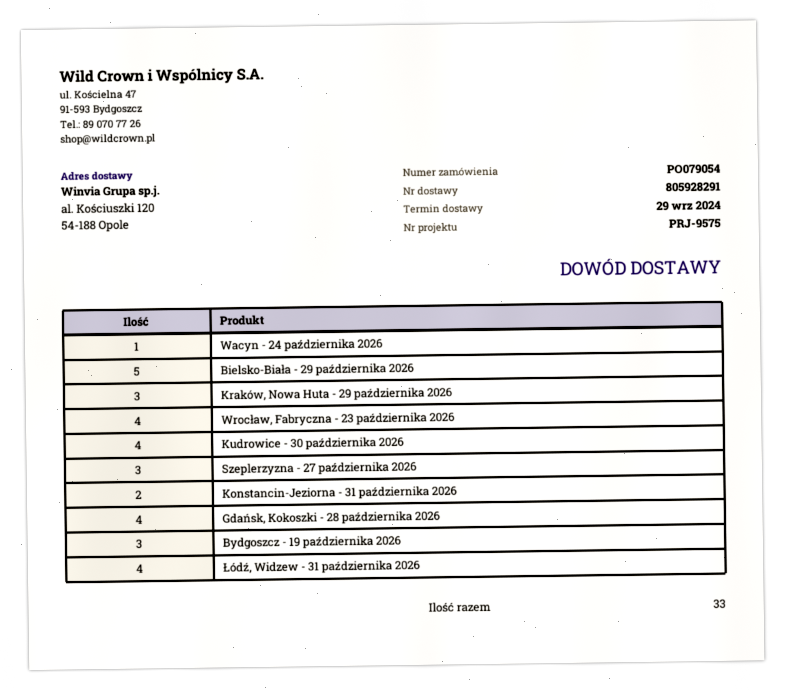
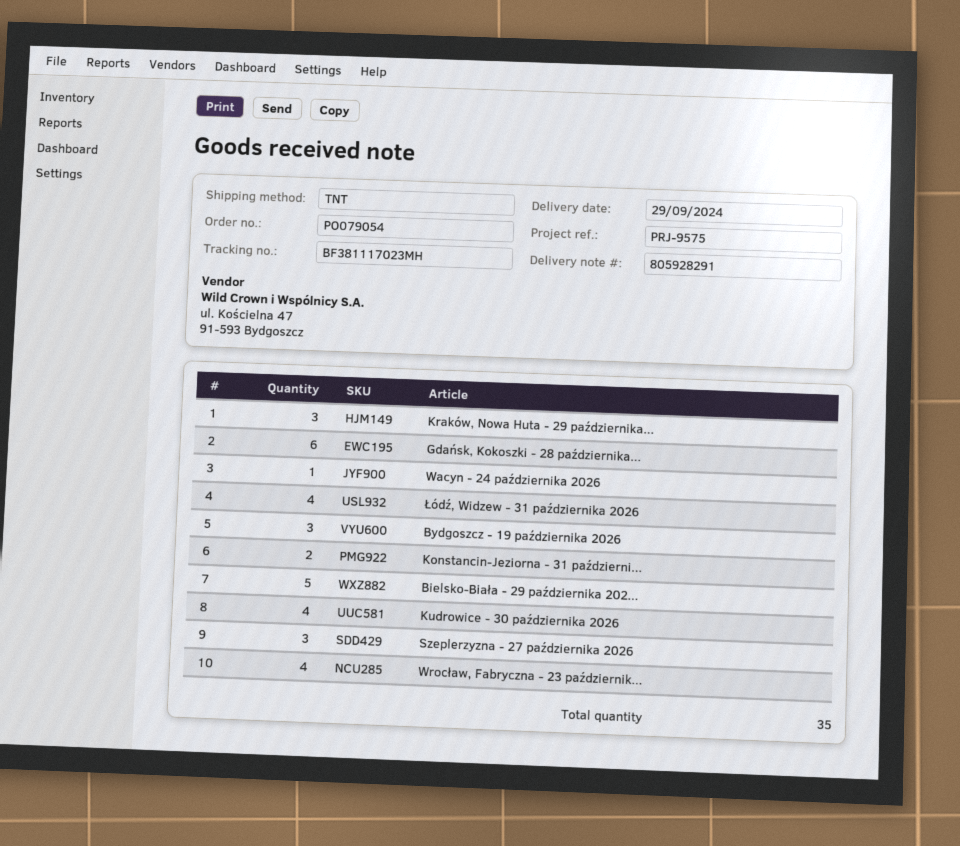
Gdańsk, Kokoszki - 28 października 2026: 4 -> 6
total quantity: 33 -> 35

